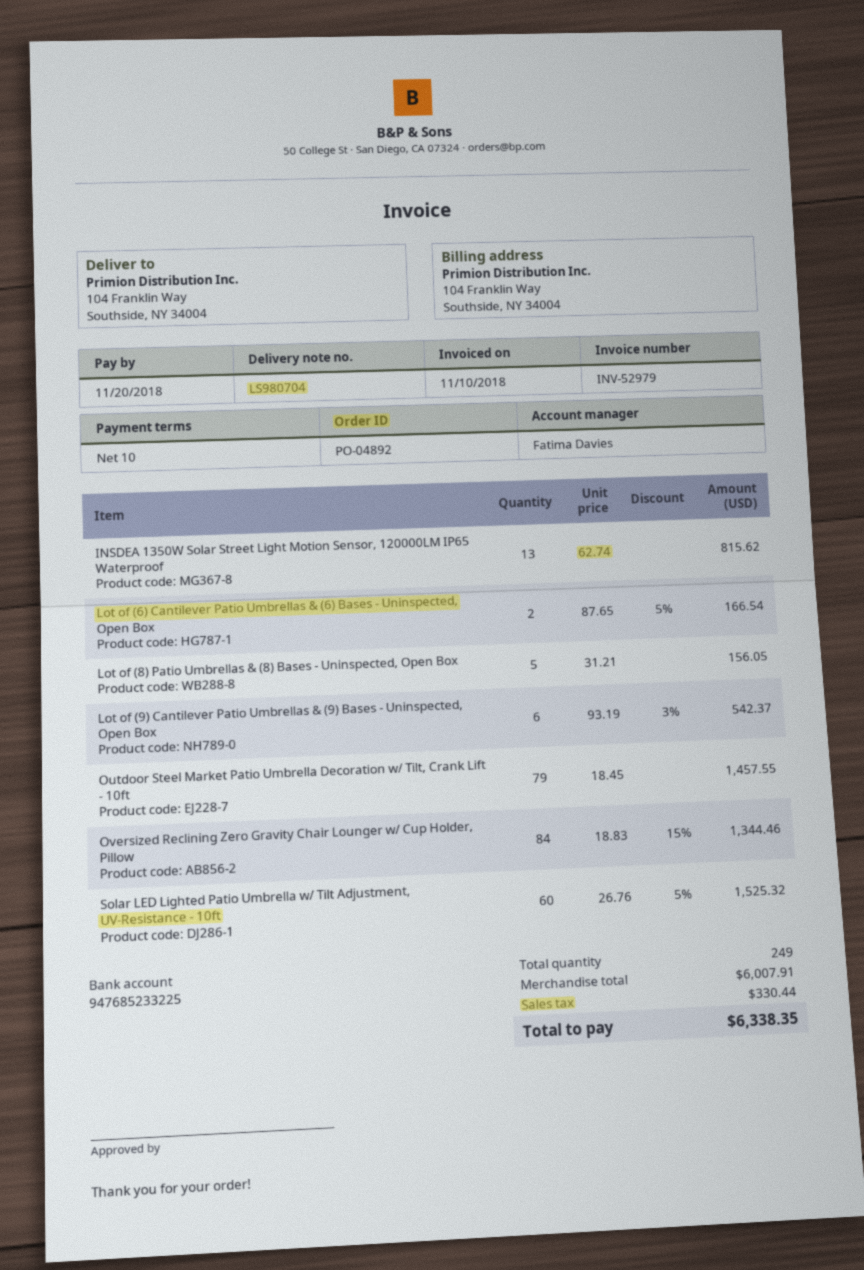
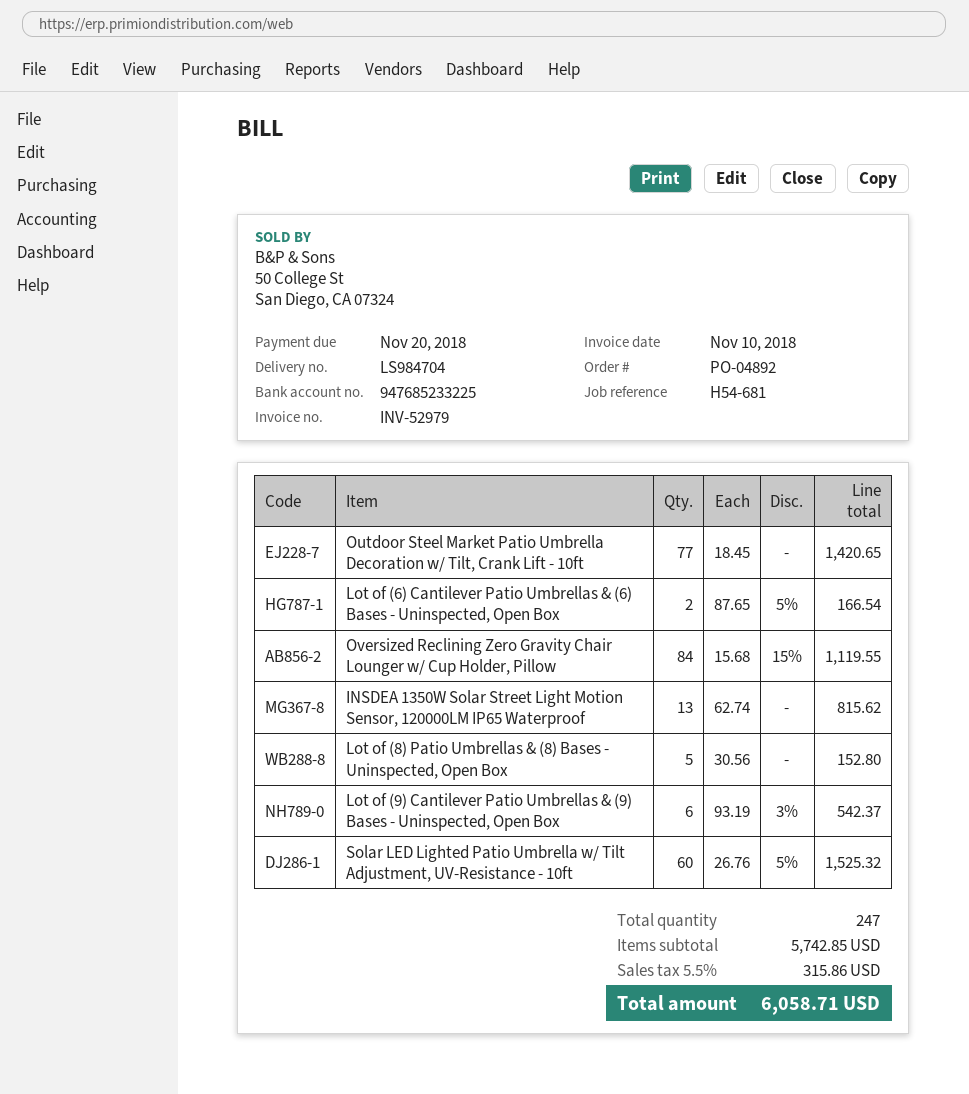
delivery note number: LS980704 -> LS984704
Lot of (8) Patio Umbrellas & (8) Bases - Uninspected, Open Box: 5 x 31.21 = 156.05 -> 5 x 30.56 = 152.80
Outdoor Steel Market Patio Umbrella Decoration w/ Tilt, Crank Lift - 10ft: 79 x 18.45 = 1457.55 -> 77 x 18.45 = 1420.65
Oversized Reclining Zero Gravity Chair Lounger w/ Cup Holder, Pillow: 84 x 18.83 - 15% = 1344.46 -> 84 x 15.68 - 15% = 1119.55
total quantity: 249 -> 247
subtotal: 6007.91 -> 5742.85
tax: 330.44 -> 315.86
total: 6338.35 -> 6058.71

